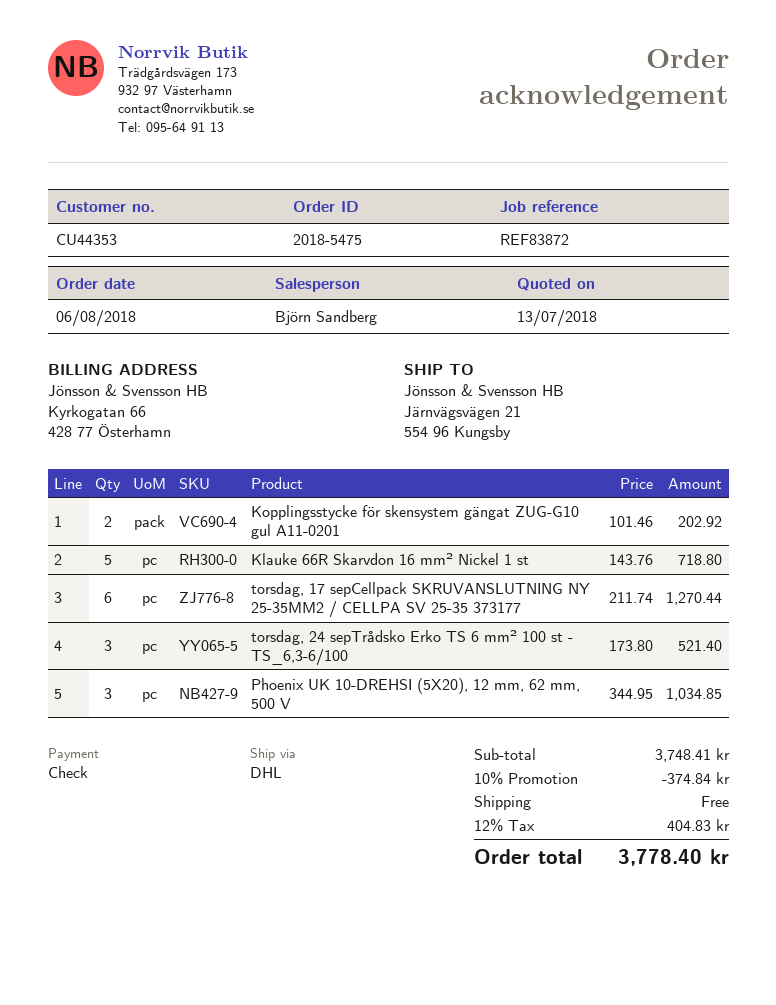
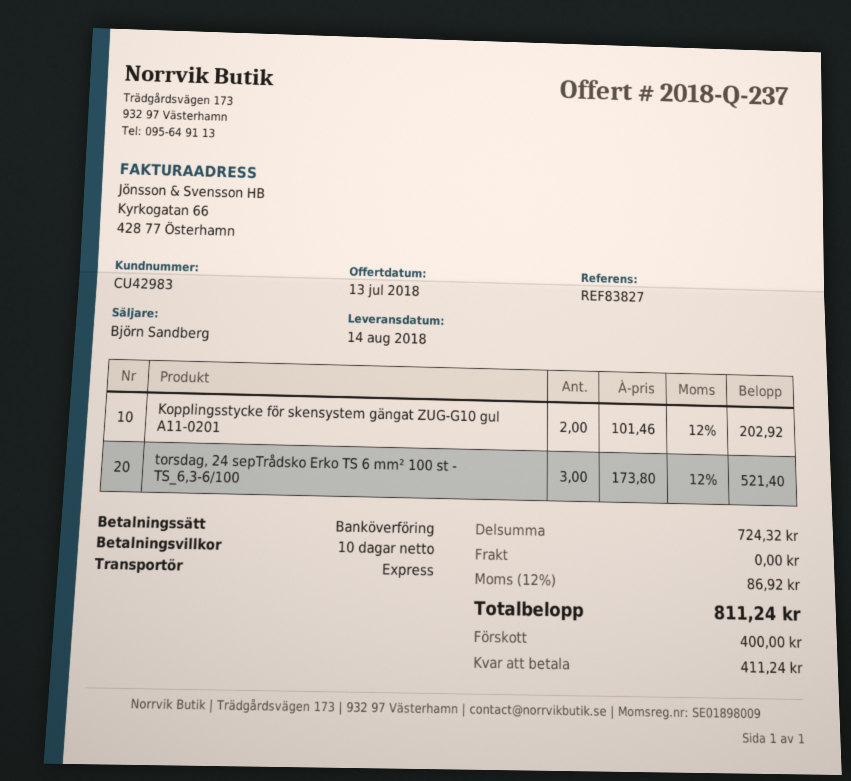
customer number: CU44353 -> CU42983
reference: REF83872 -> REF83827
payment method: cheque -> bank transfer
shipping method: DHL -> express
Klauke 66R Skarvdon 16 mm² Nickel 1 st: 5 x 143.76 = 718.80 -> none
torsdag, 17 sepCellpack SKRUVANSLUTNING NY 25-35MM2 / CELLPA SV 25-35 373177: 6 x 211.74 = 1270.44 -> none
Phoenix UK 10-DREHSI (5X20), 12 mm, 62 mm, 500 V: 3 x 344.95 = 1034.85 -> none
subtotal: 3748.41 -> 724.32
discount: 10% = 374.84 -> none
tax: 12% = 404.83 -> 12% = 86.92
total: 3778.40 -> 811.24

